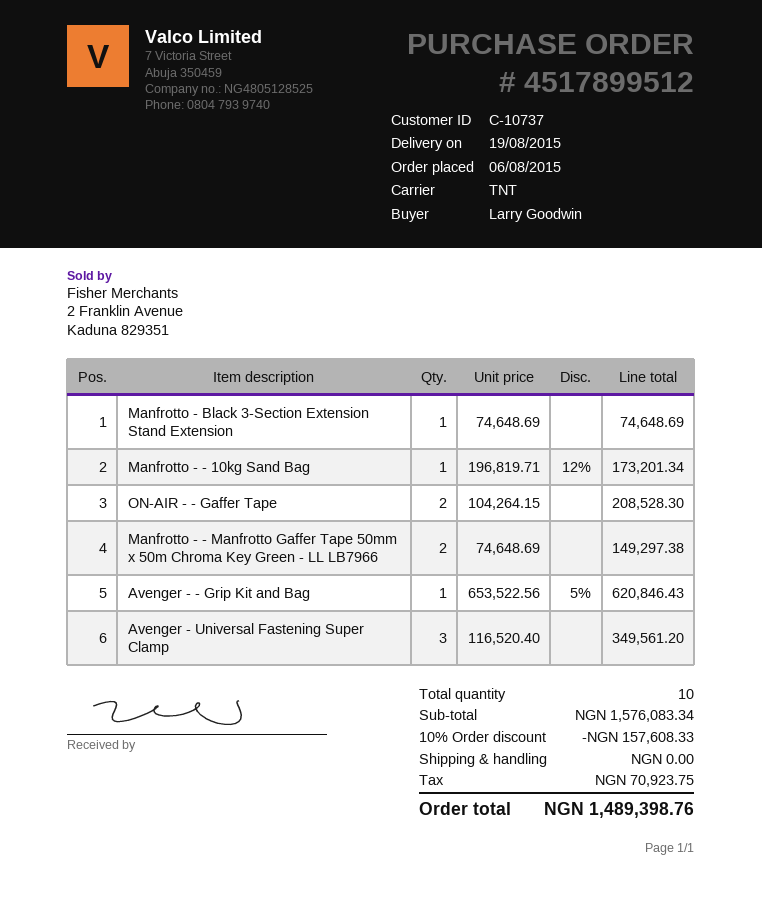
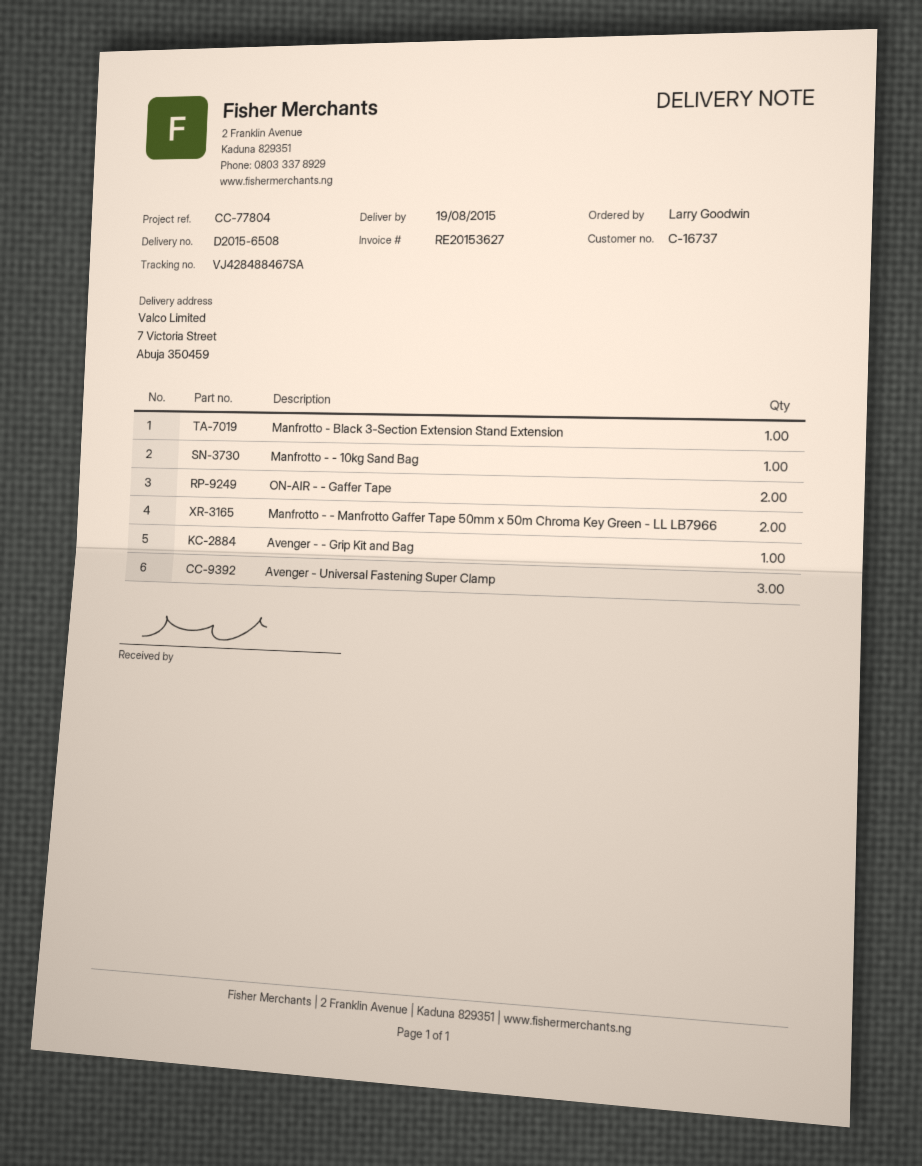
customer number: C-10737 -> C-16737

